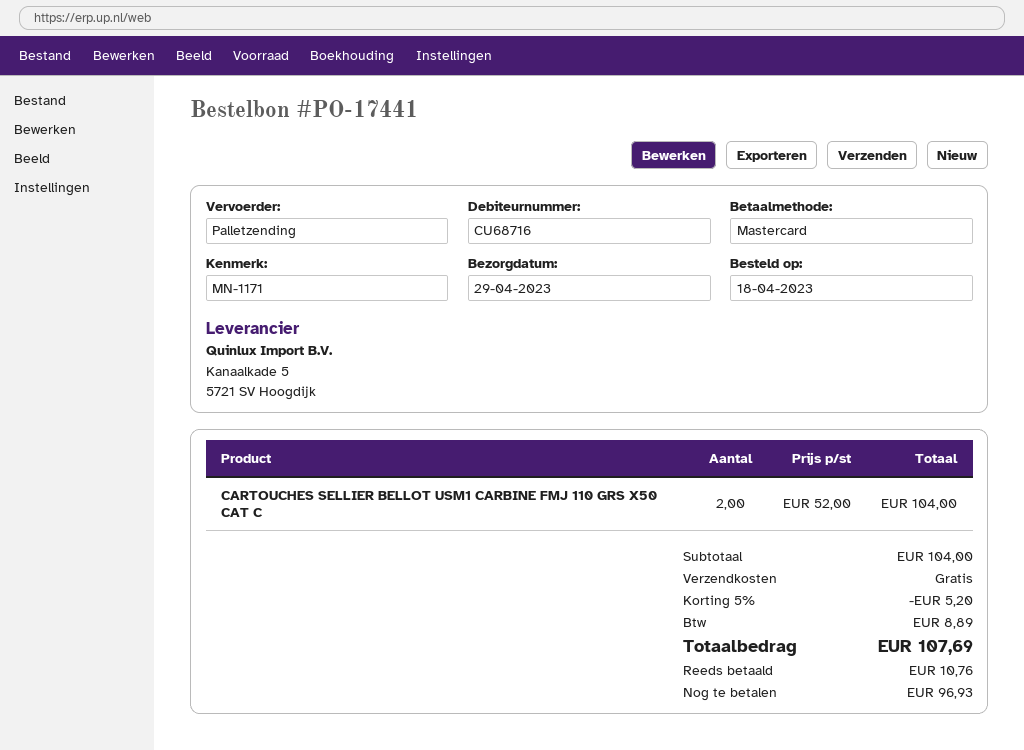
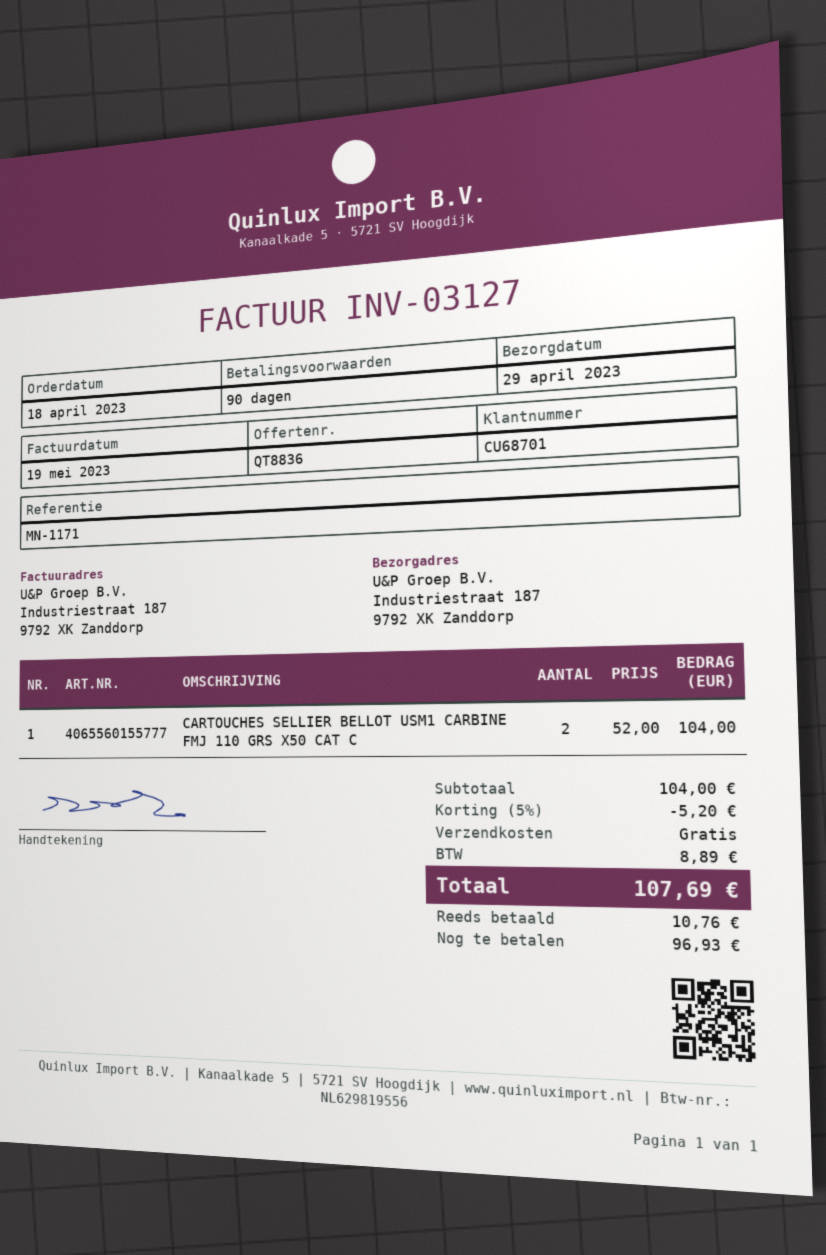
customer number: CU68716 -> CU68701

